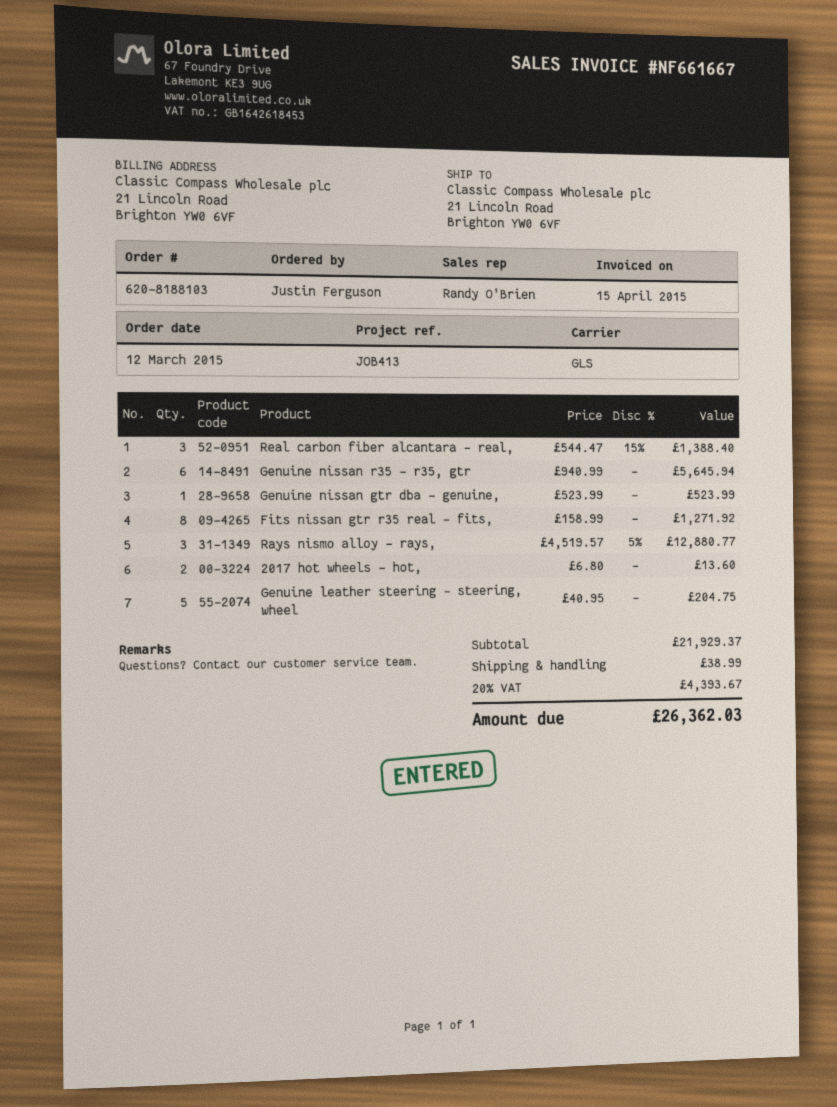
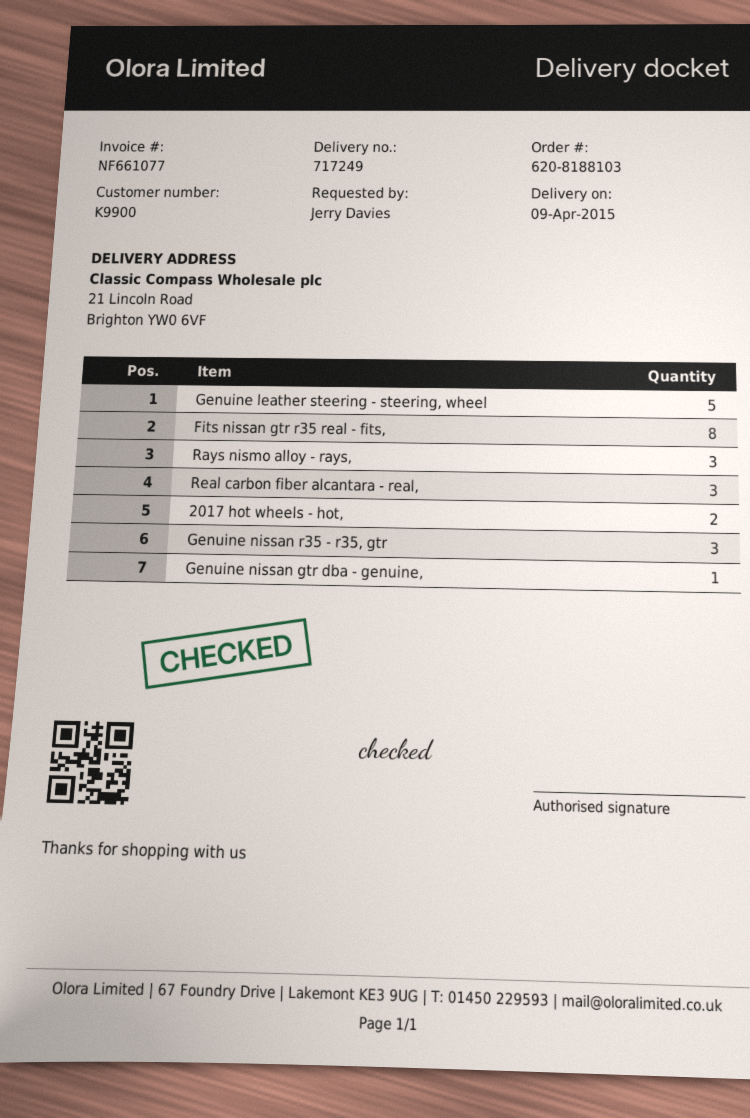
invoice number: NF661667 -> NF661077
ordered by: Justin Ferguson -> Jerry Davies
Genuine nissan r35 - r35, gtr: 6 -> 3

